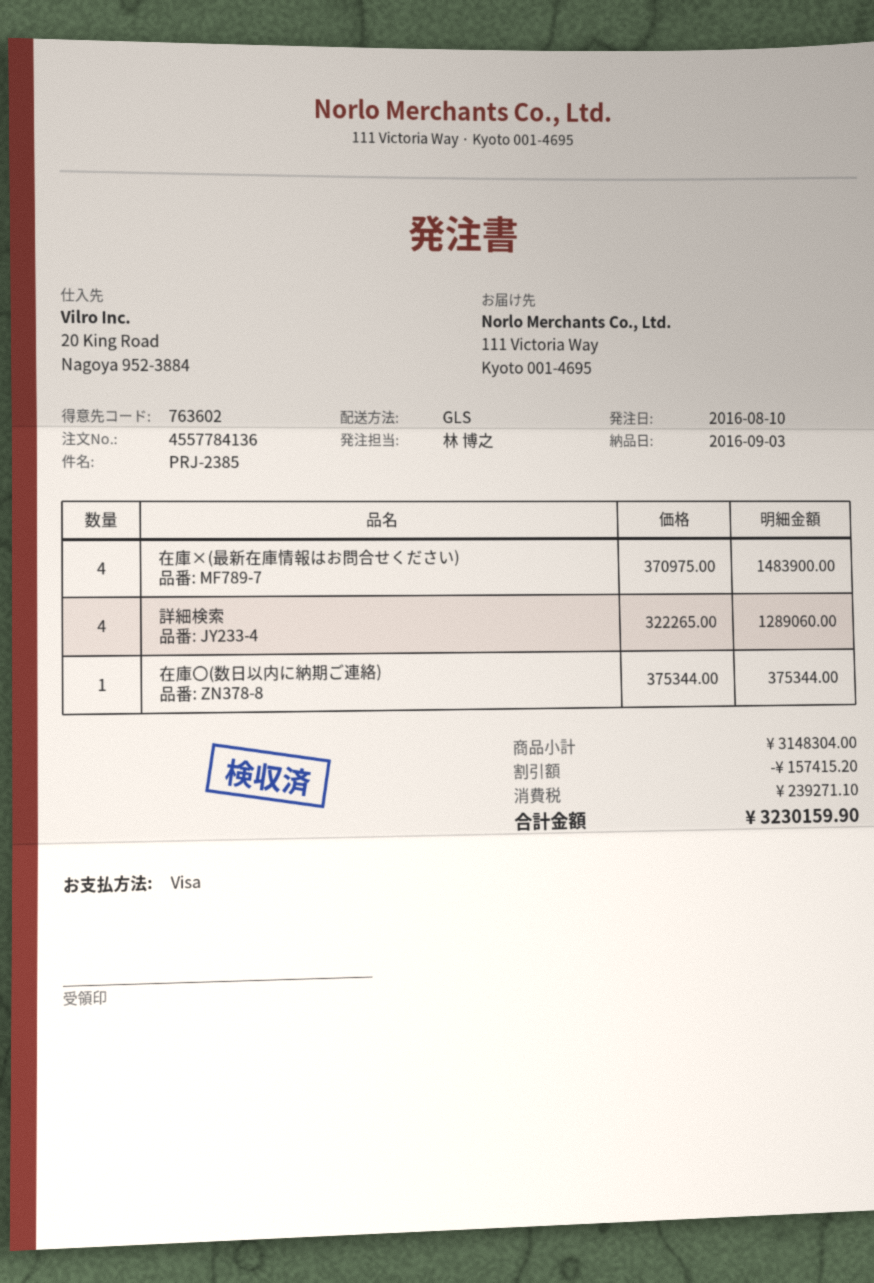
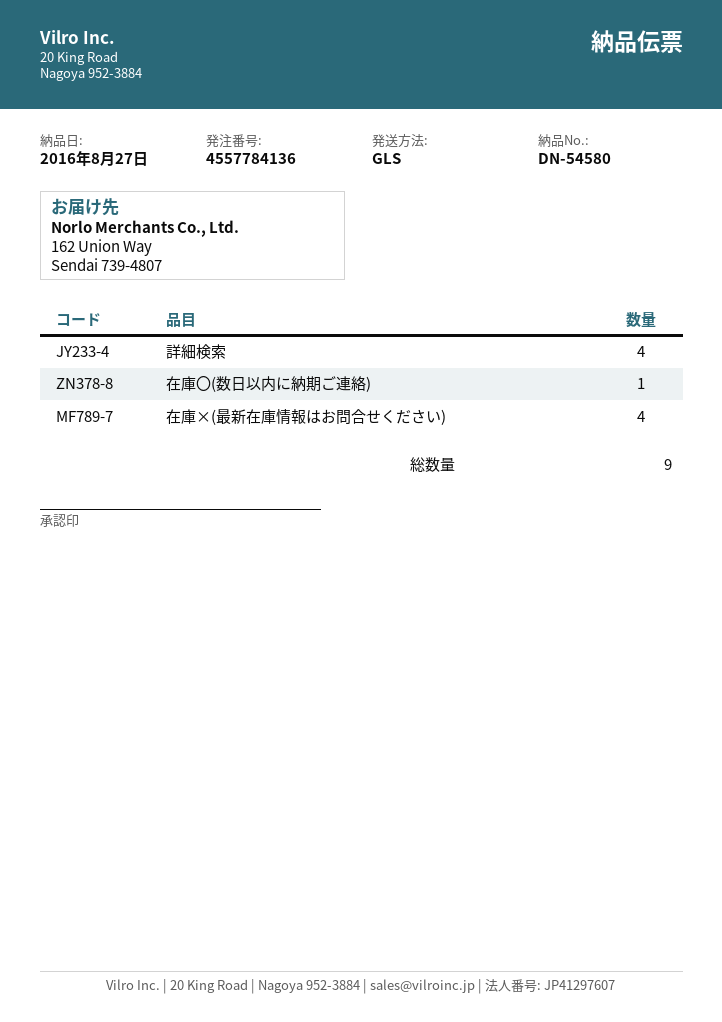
delivery date: 2016-09-03 -> 2016-08-27
ship to: 111 Victoria Way, Kyoto 001-4695 -> 162 Union Way, Sendai 739-4807

